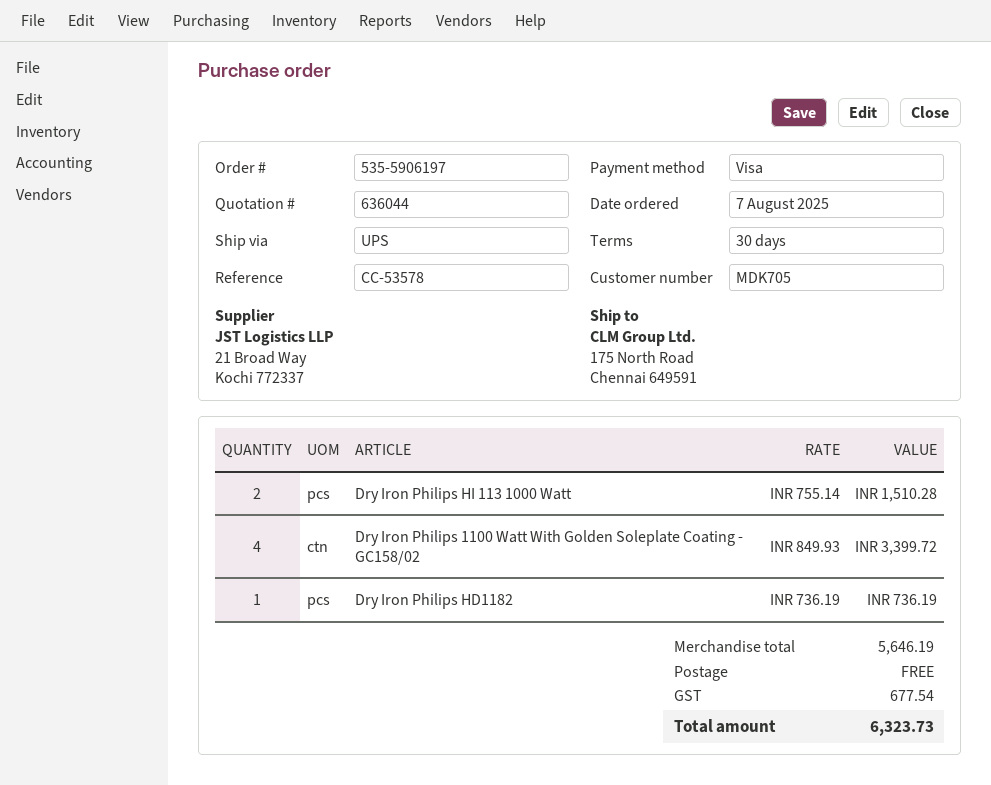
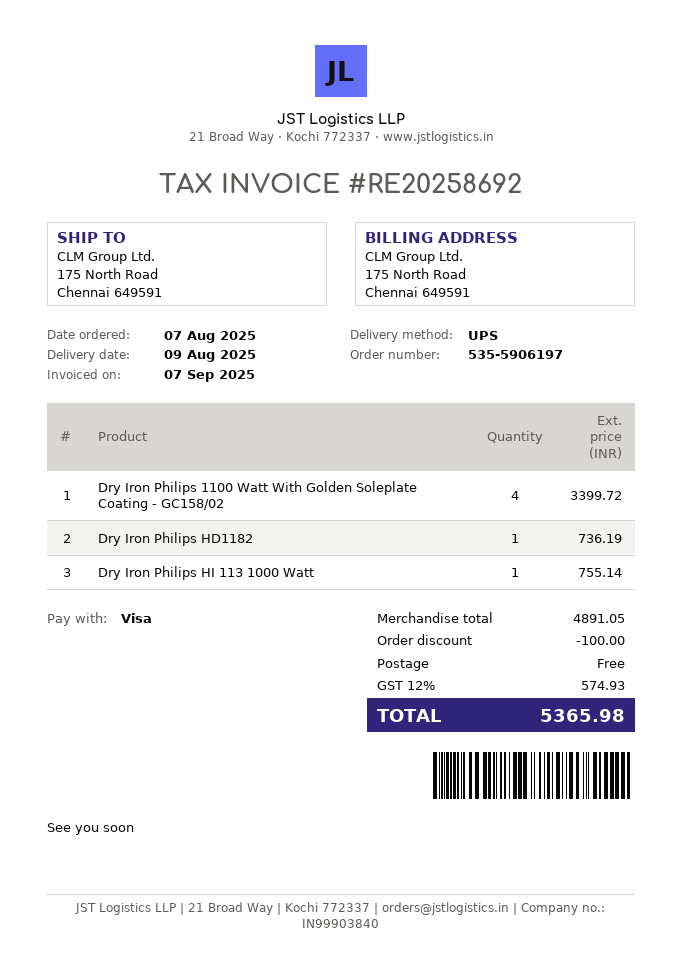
Dry Iron Philips HI 113 1000 Watt: 2 for 1510.28 -> 1 for 755.14
subtotal: 5646.19 -> 4891.05
discount: none -> 100.00
tax: 677.54 -> 574.93
total: 6323.73 -> 5365.98

